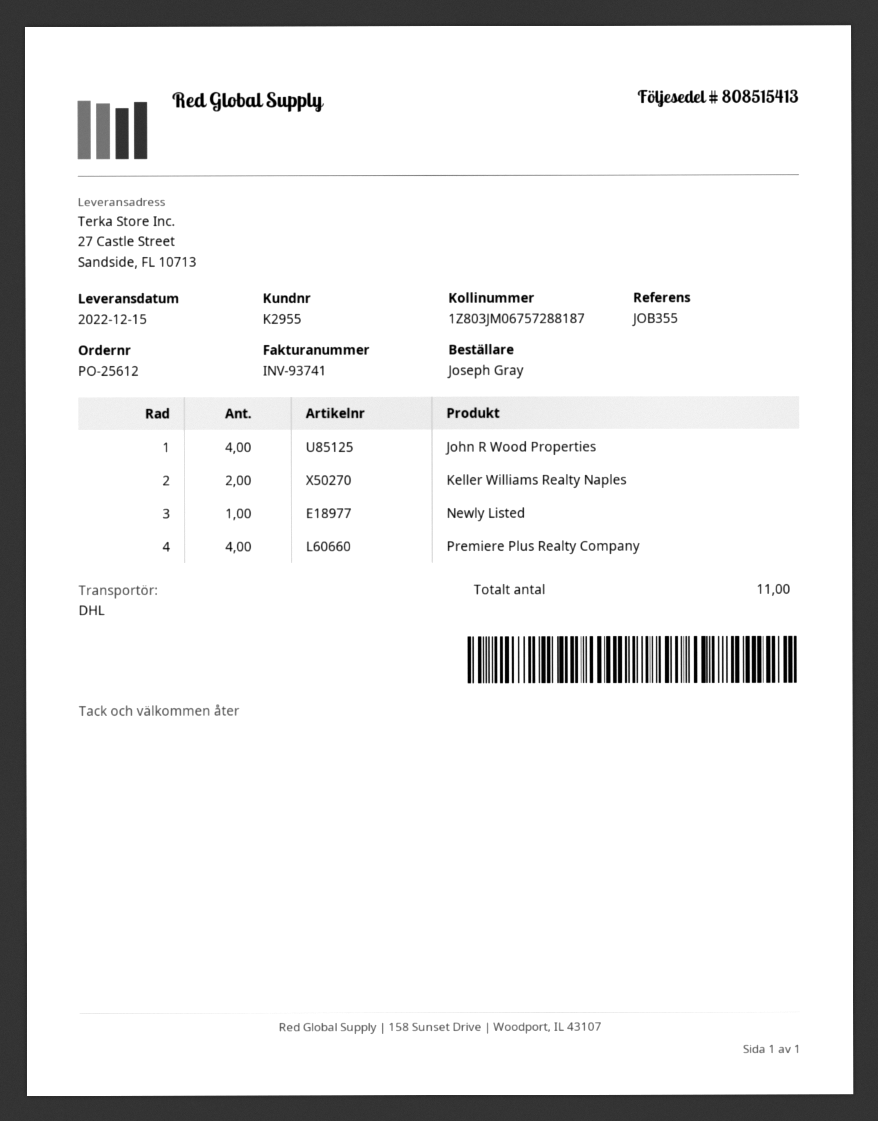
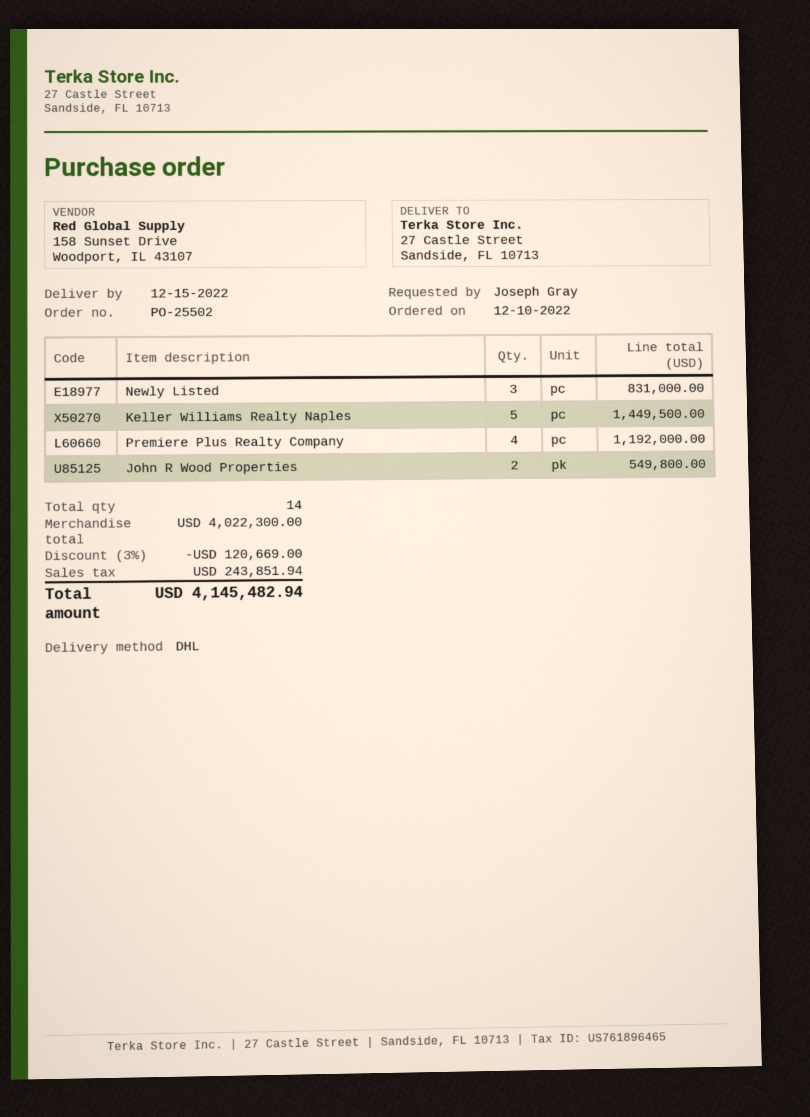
order number: PO-25612 -> PO-25502
John R Wood Properties: 4 -> 2
Keller Williams Realty Naples: 2 -> 5
Newly Listed: 1 -> 3
total quantity: 11 -> 14

